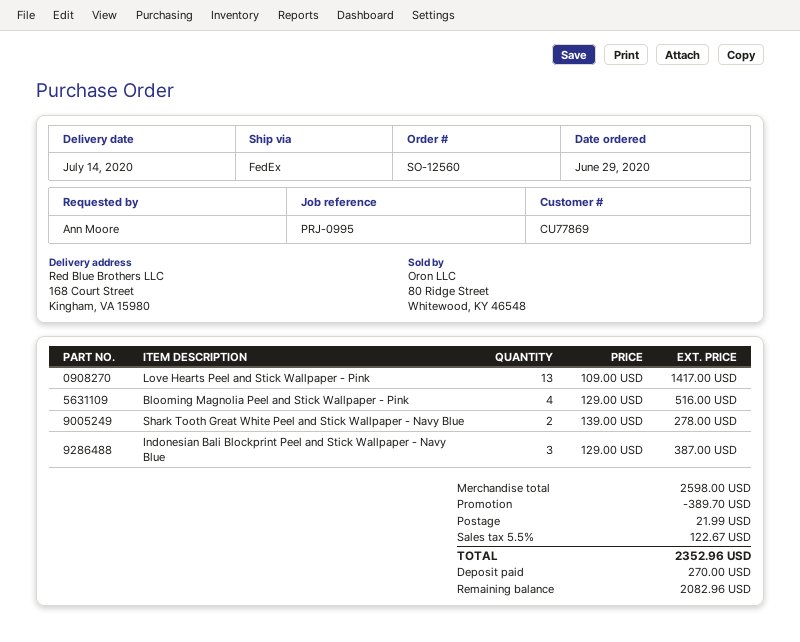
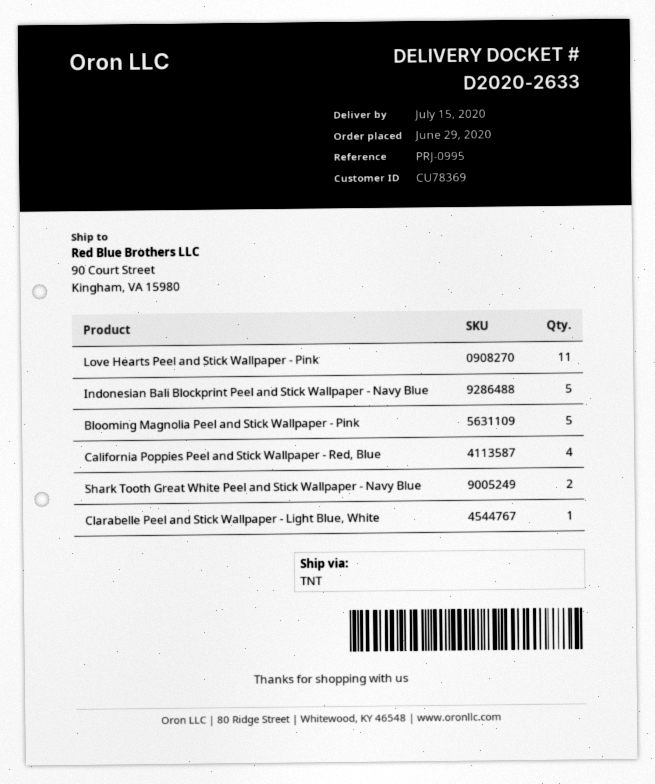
delivery date: 2020-07-14 -> 2020-07-15
customer number: CU77869 -> CU78369
shipping method: FedEx -> TNT
ship to: 168 Court Street, Kingham, VA 15980 -> 90 Court Street, Kingham, VA 15980
Love Hearts Peel and Stick Wallpaper - Pink: 13 -> 11
Blooming Magnolia Peel and Stick Wallpaper - Pink: 4 -> 5
Indonesian Bali Blockprint Peel and Stick Wallpaper - Navy Blue: 3 -> 5
California Poppies Peel and Stick Wallpaper - Red, Blue: none -> 4
Clarabelle Peel and Stick Wallpaper - Light Blue, White: none -> 1

